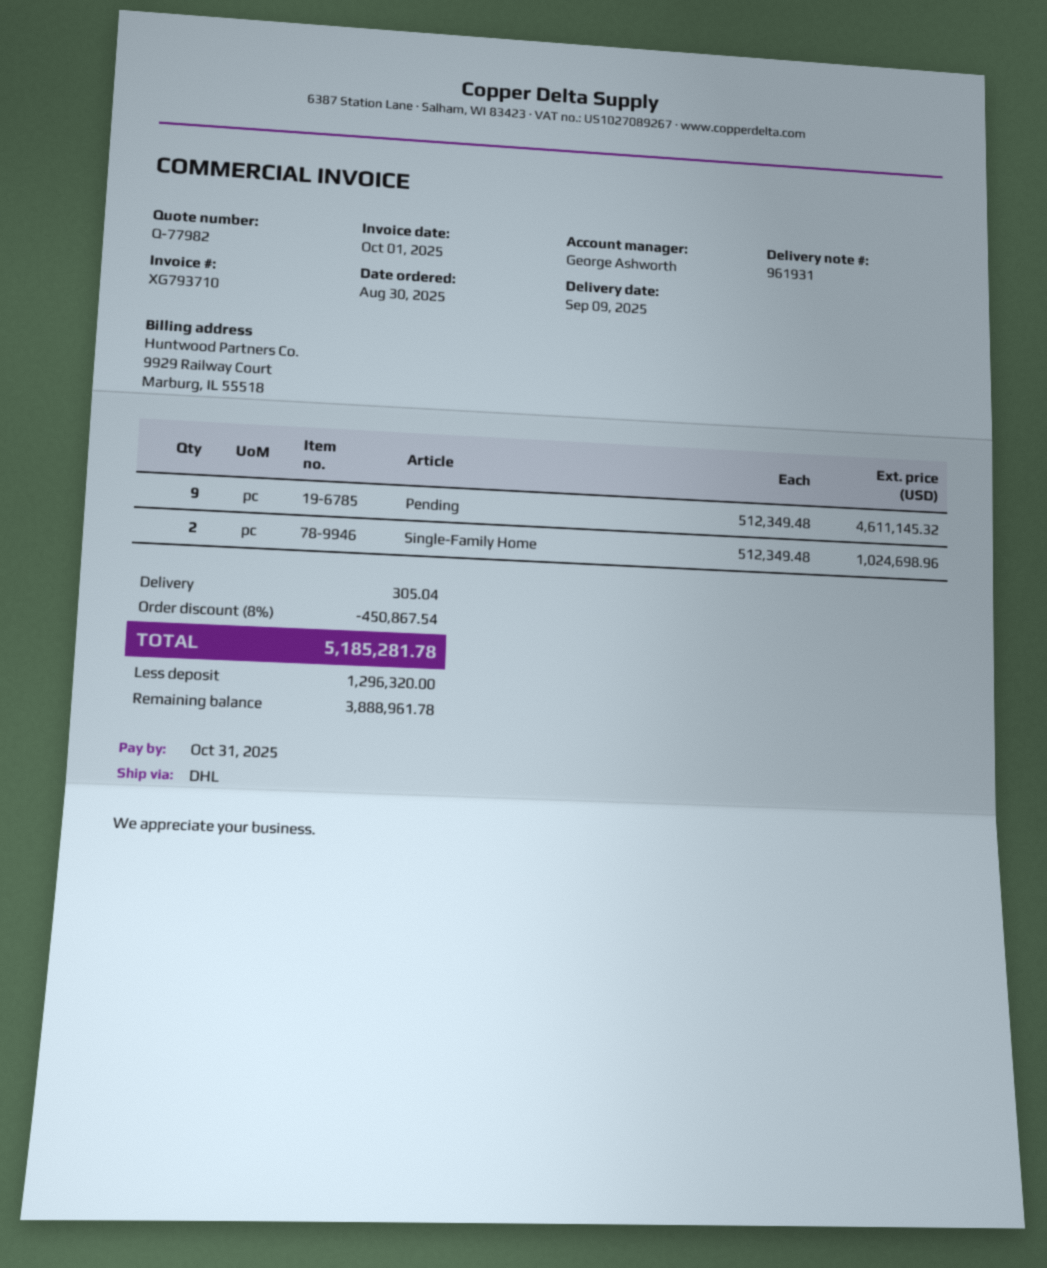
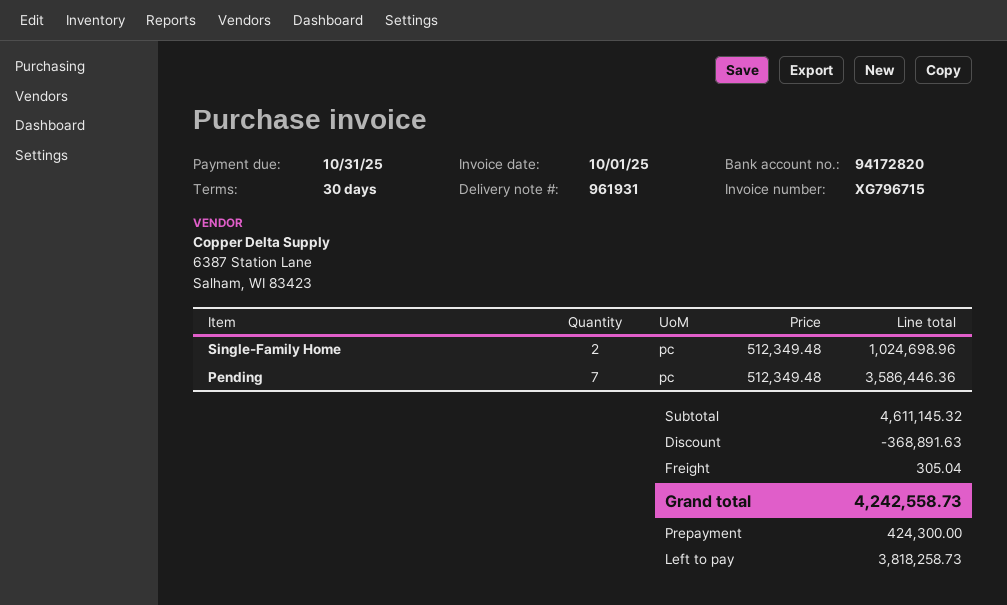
invoice number: XG793710 -> XG796715
Pending: 9 x 512349.48 = 4611145.32 -> 7 x 512349.48 = 3586446.36
discount: 450867.54 -> 368891.63
total: 5185281.78 -> 4242558.73
deposit: 1296320.00 -> 424300.00
balance: 3888961.78 -> 3818258.73

